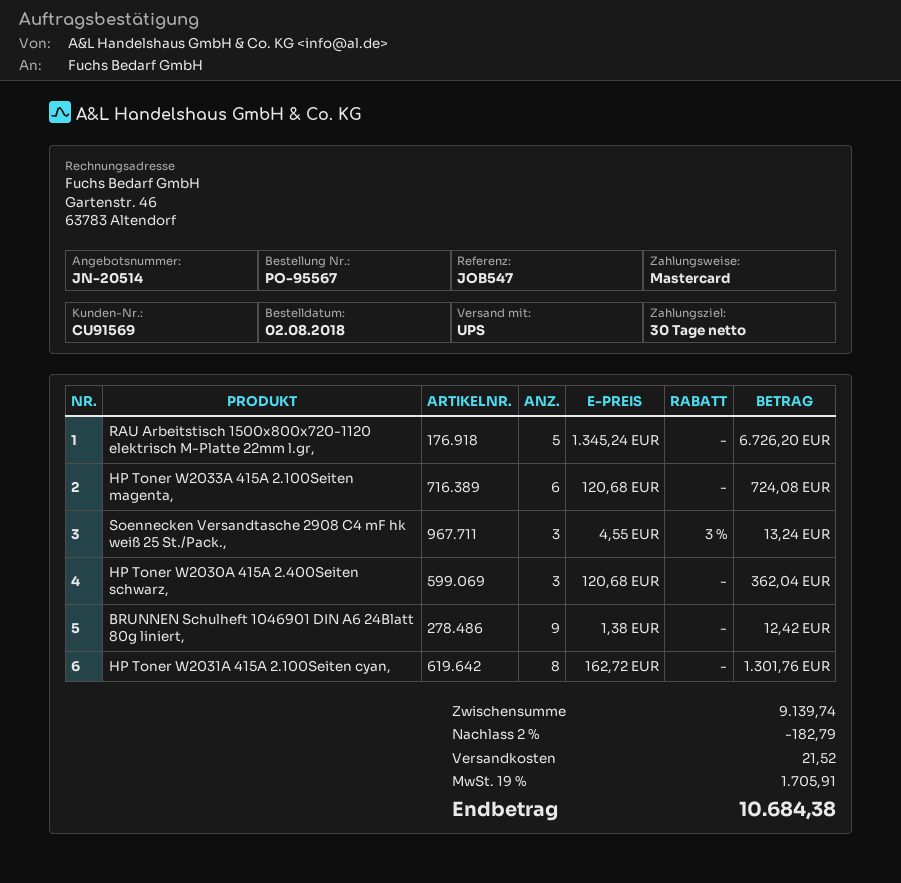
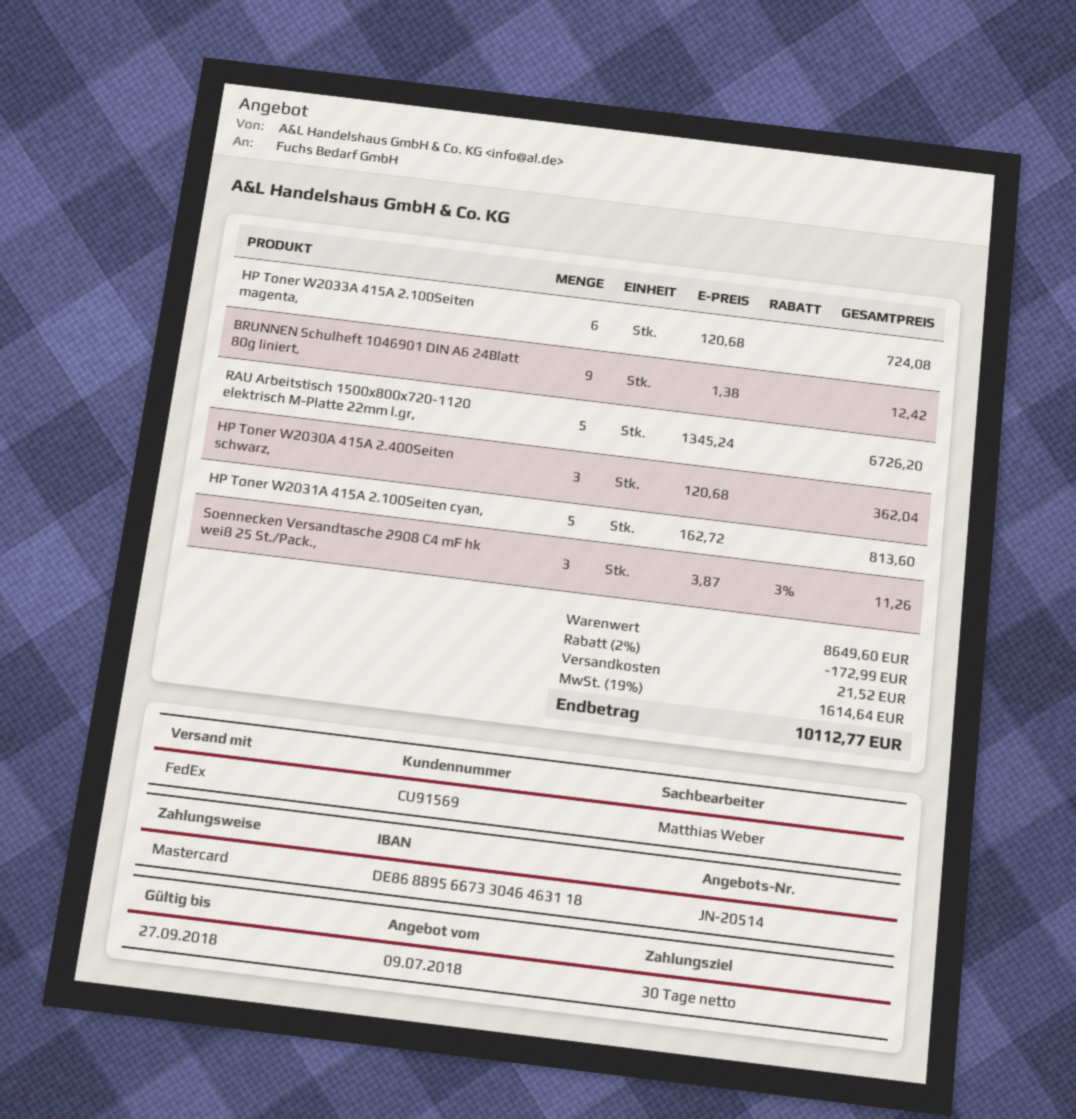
shipping method: UPS -> FedEx
Soennecken Versandtasche 2908 C4 mF hk weiß 25 St./Pack.,: 3 x 4.55 - 3% = 13.24 -> 3 x 3.87 - 3% = 11.26
HP Toner W2031A 415A 2.100Seiten cyan,: 8 x 162.72 = 1301.76 -> 5 x 162.72 = 813.60
subtotal: 9139.74 -> 8649.60
discount: 2% = 182.79 -> 2% = 172.99
tax: 19% = 1705.91 -> 19% = 1614.64
total: 10684.38 -> 10112.77

